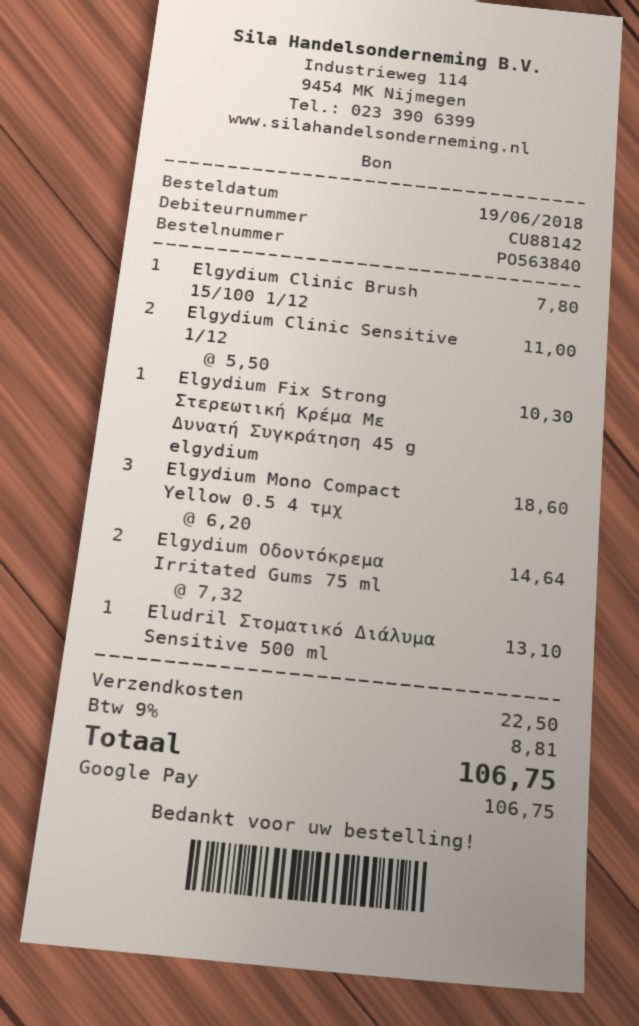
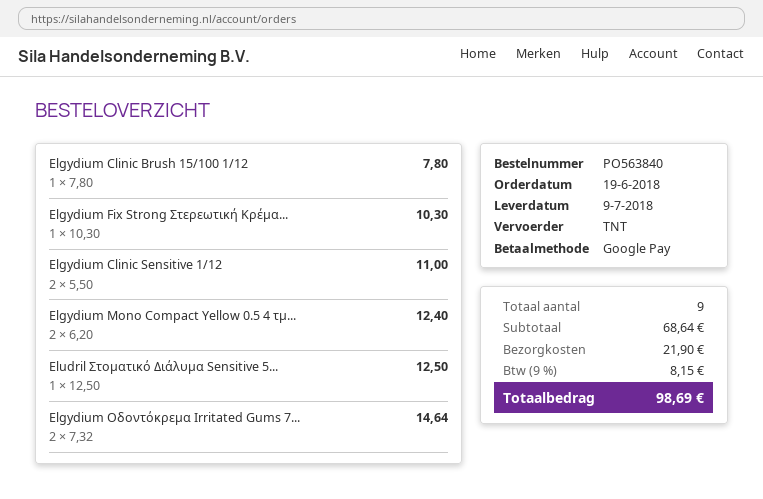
Elgydium Mono Compact Yellow 0.5 4 τμχ: 3 x 6.20 = 18.60 -> 2 x 6.20 = 12.40
Eludril Στοματικό Διάλυμα Sensitive 500 ml: 1 x 13.10 = 13.10 -> 1 x 12.50 = 12.50
shipping: 22.50 -> 21.90
tax: 9% = 8.81 -> 9% = 8.15
total: 106.75 -> 98.69

